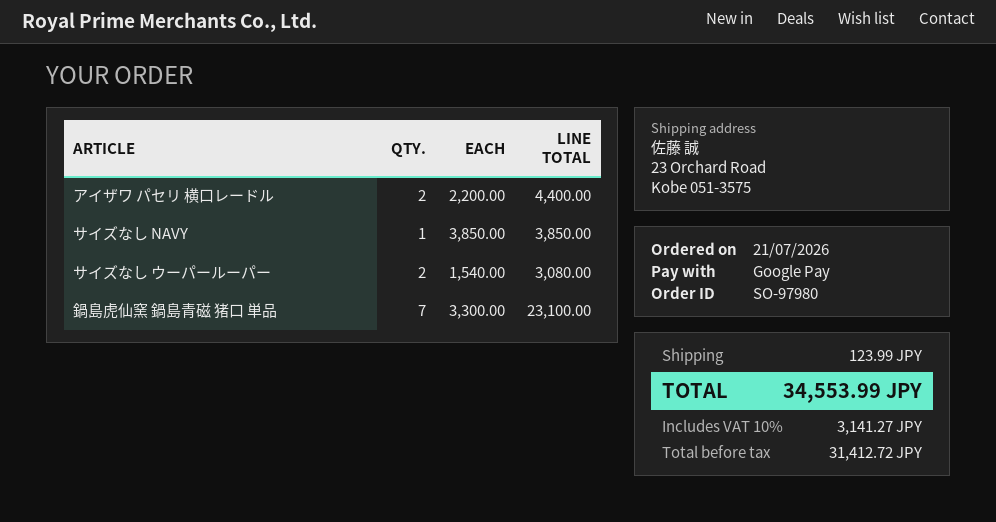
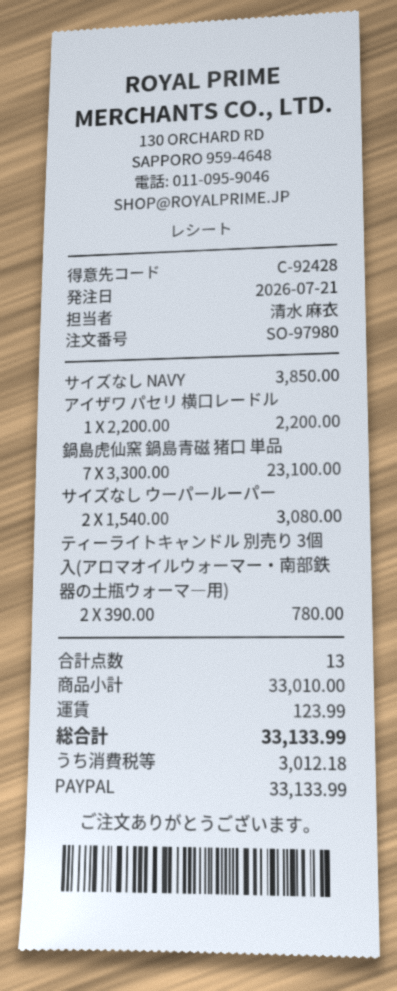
payment method: Google Pay -> PayPal
アイザワ パセリ 横口レードル: 2 x 2200.00 = 4400.00 -> 1 x 2200.00 = 2200.00
ティーライトキャンドル 別売り 3個入(アロマオイルウォーマー・南部鉄器の土瓶ウォーマ―用): none -> 2 x 390.00 = 780.00
tax: 3141.27 -> 3012.18
total: 34553.99 -> 33133.99

